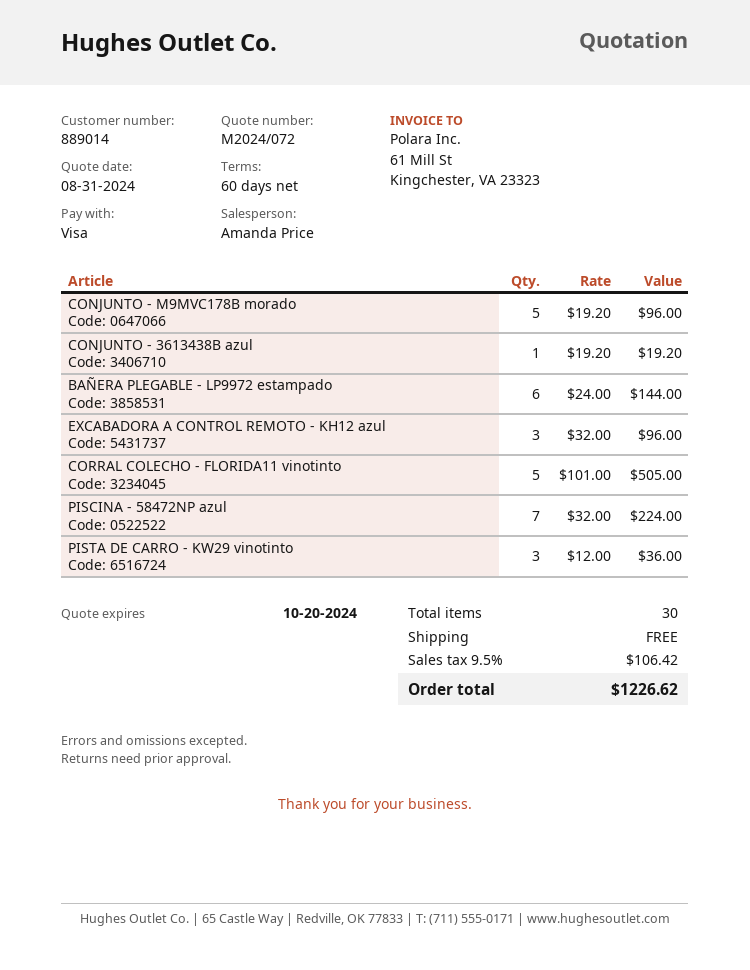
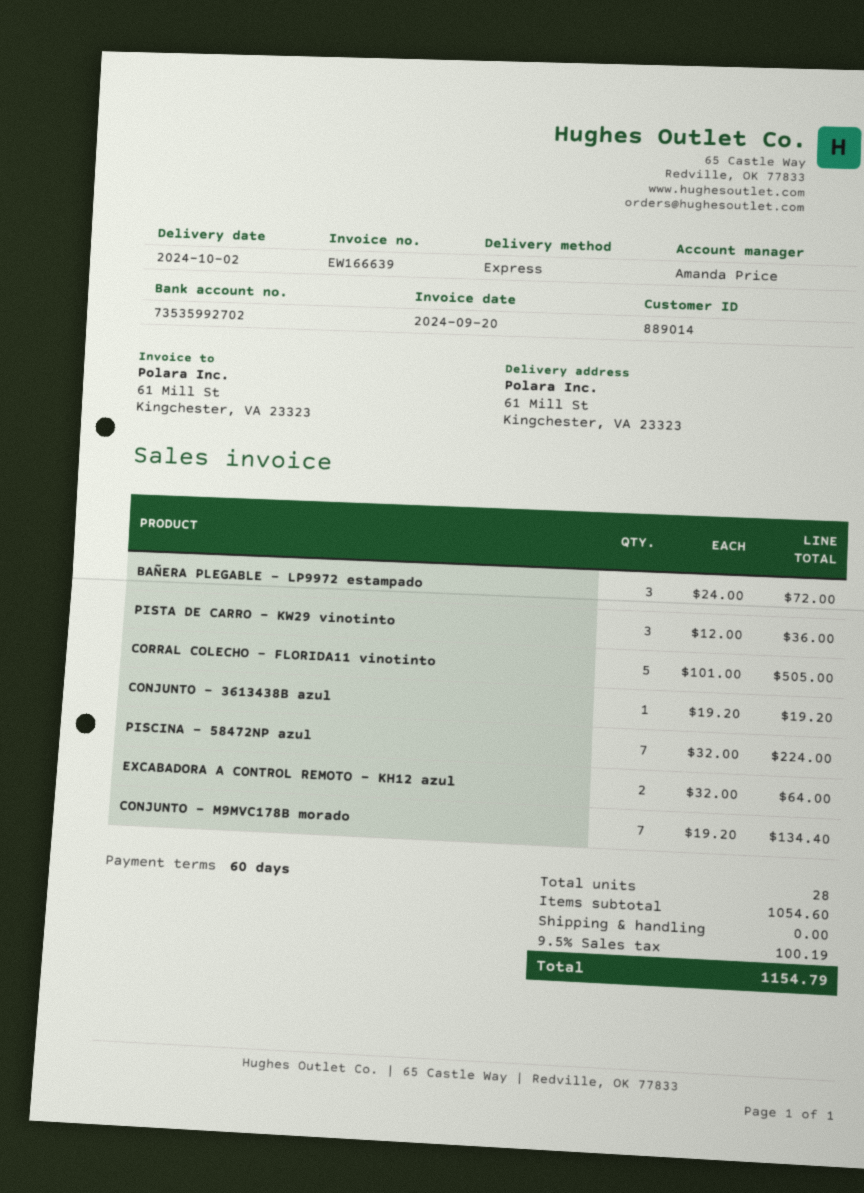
CONJUNTO - M9MVC178B morado: 5 x 19.20 = 96.00 -> 7 x 19.20 = 134.40
BAÑERA PLEGABLE - LP9972 estampado: 6 x 24.00 = 144.00 -> 3 x 24.00 = 72.00
EXCABADORA A CONTROL REMOTO - KH12 azul: 3 x 32.00 = 96.00 -> 2 x 32.00 = 64.00
total quantity: 30 -> 28
tax: 9.5% = 106.42 -> 9.5% = 100.19
total: 1226.62 -> 1154.79

